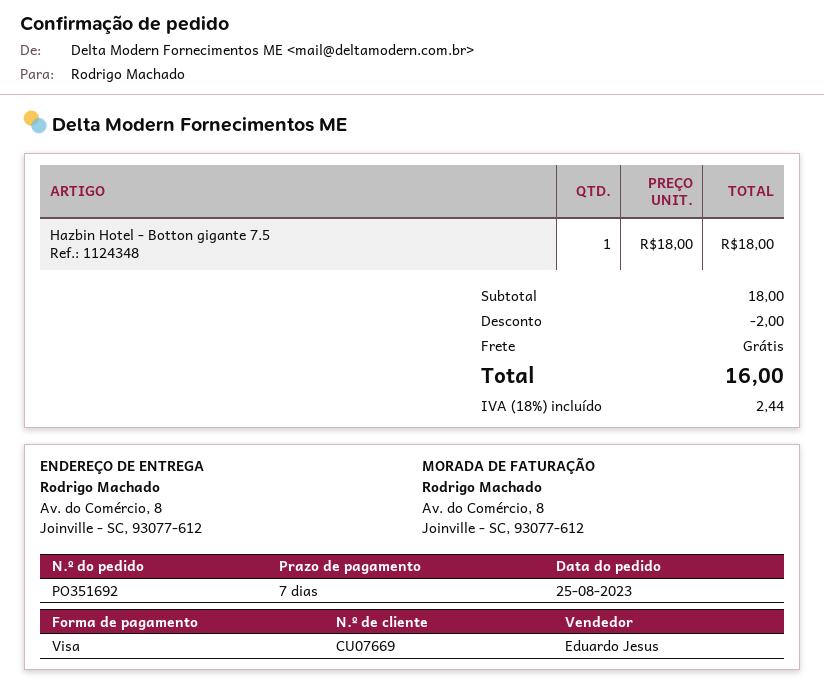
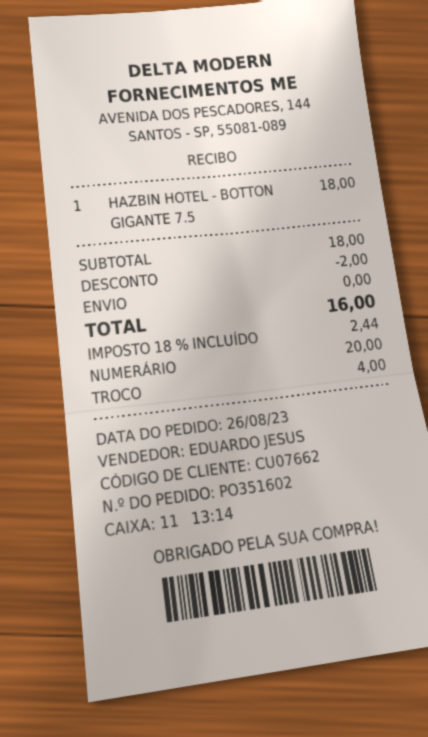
order number: PO351692 -> PO351602
order date: 2023-08-25 -> 2023-08-26
customer number: CU07669 -> CU07662
payment method: Visa -> cash

